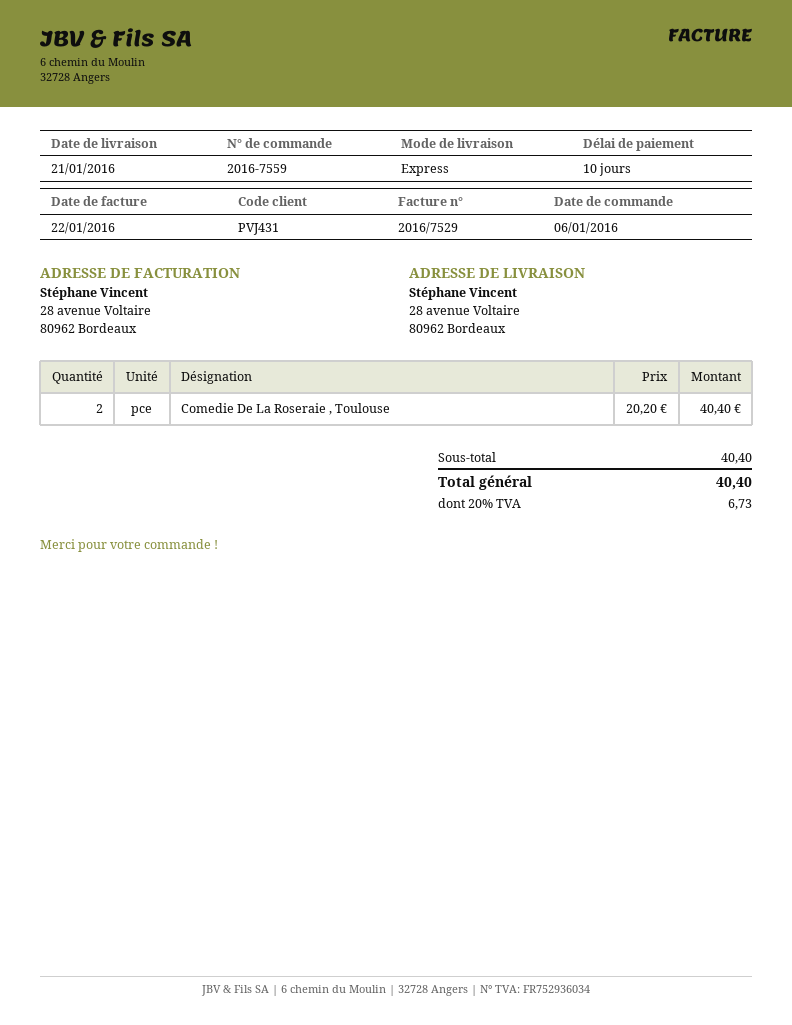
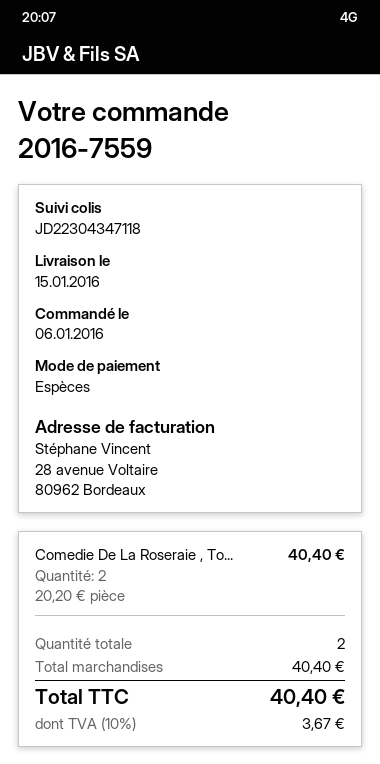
delivery date: 2016-01-21 -> 2016-01-15
tax: 20% = 6.73 -> 10% = 3.67

